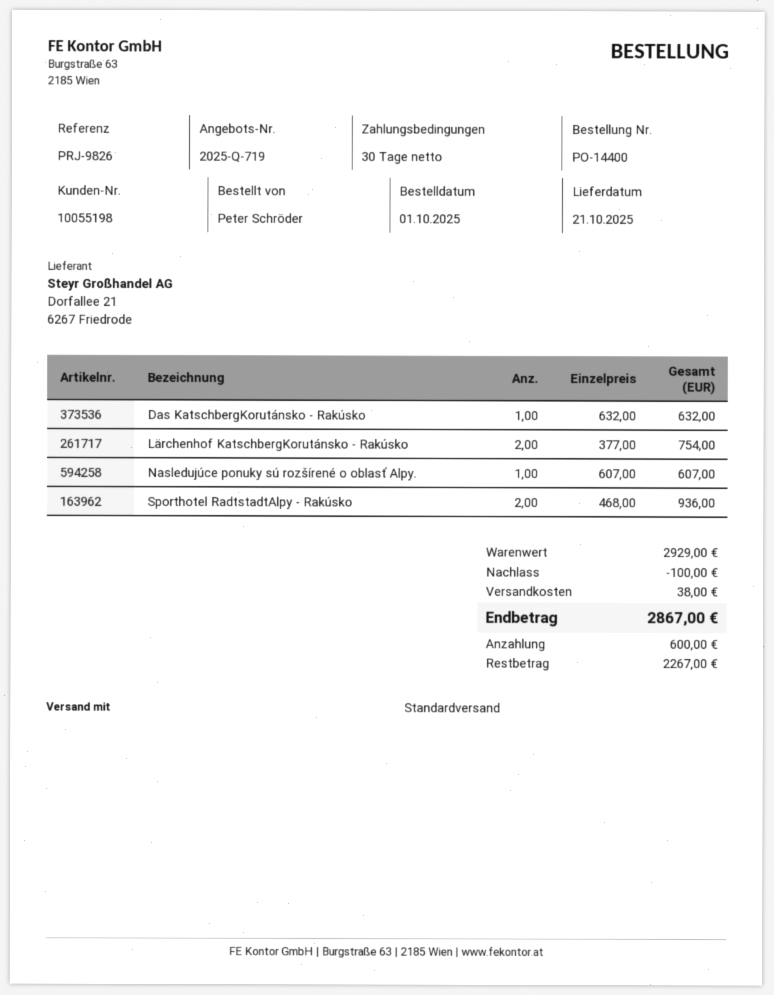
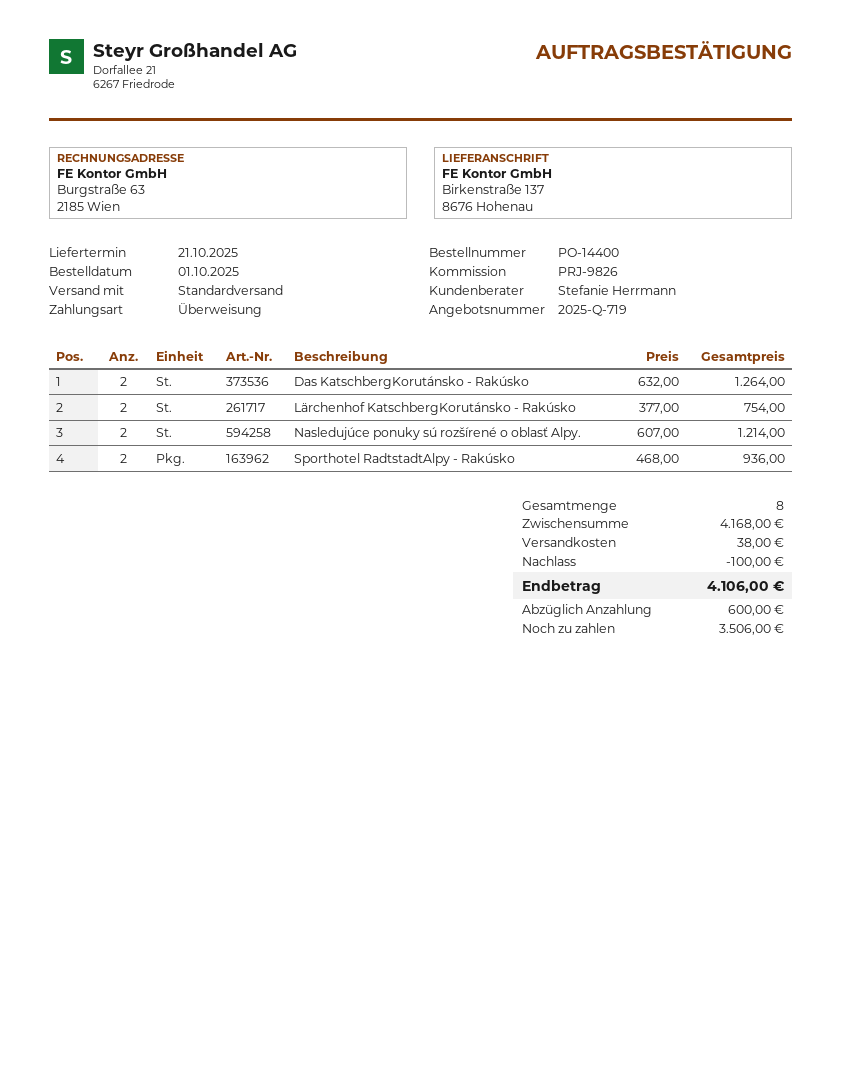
Das KatschbergKorutánsko - Rakúsko: 1 x 632.00 = 632.00 -> 2 x 632.00 = 1264.00
Nasledujúce ponuky sú rozšírené o oblasť Alpy.: 1 x 607.00 = 607.00 -> 2 x 607.00 = 1214.00
subtotal: 2929.00 -> 4168.00
total: 2867.00 -> 4106.00
balance: 2267.00 -> 3506.00

